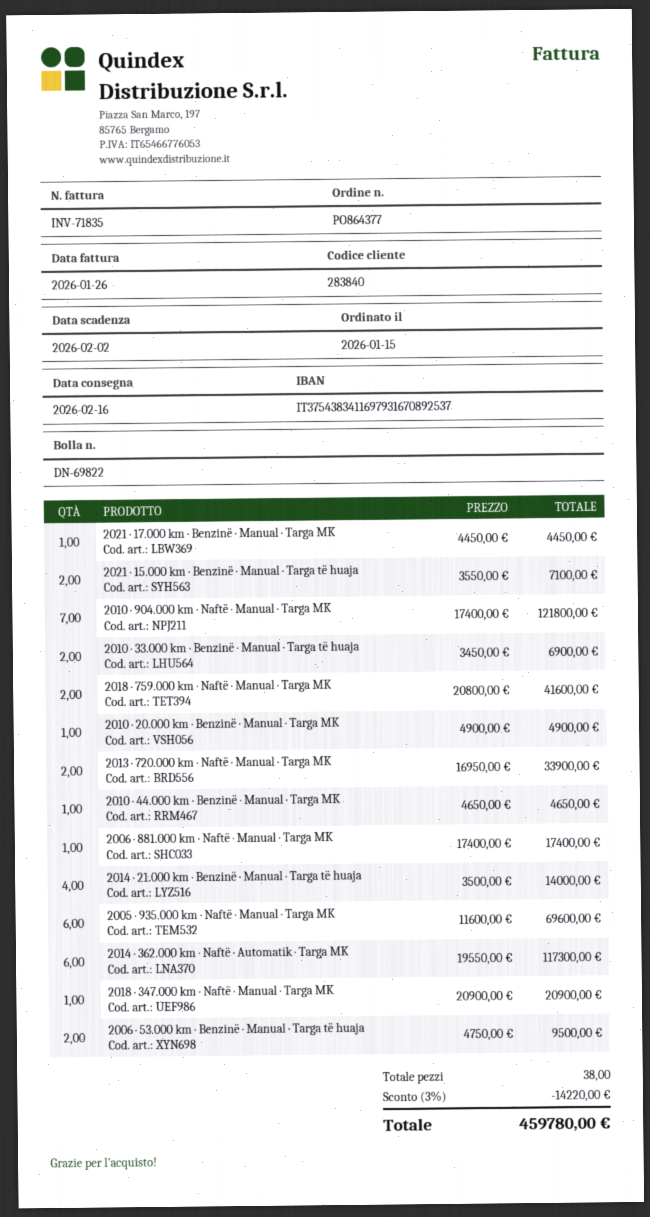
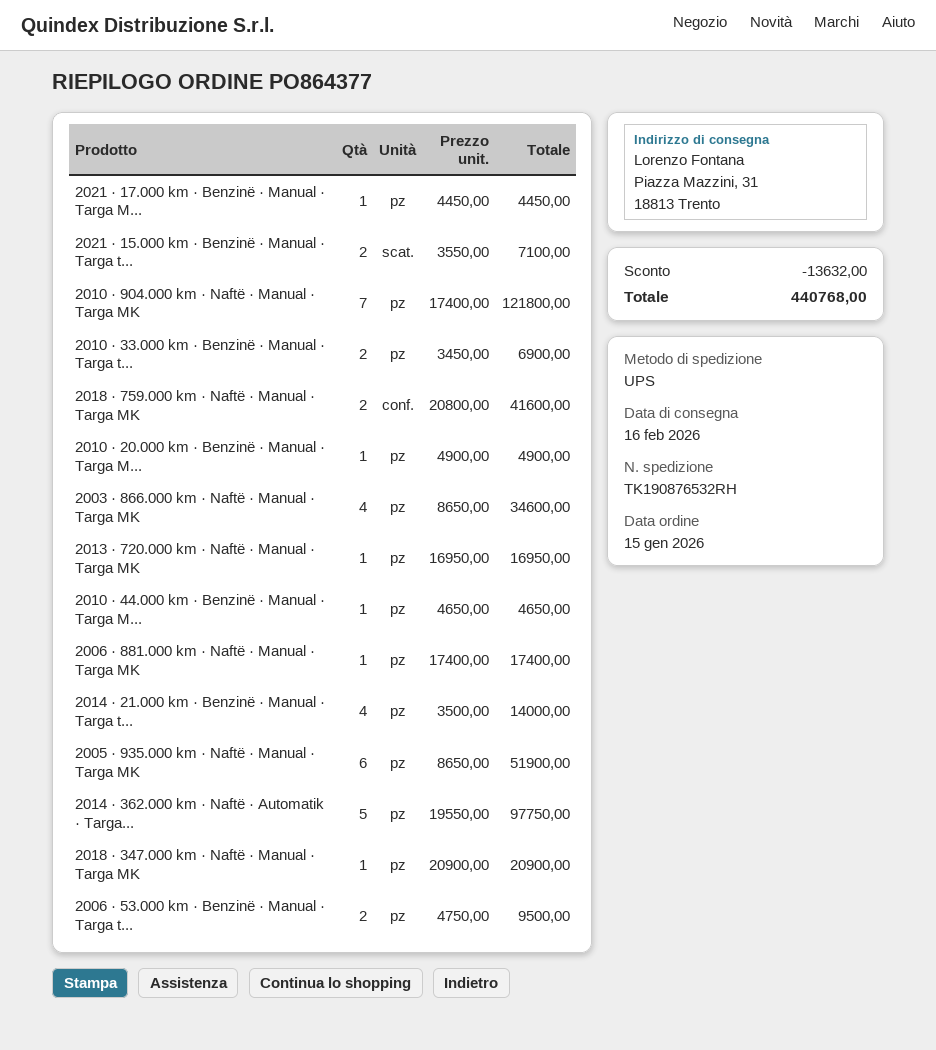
2013 · 720.000 km · Naftë · Manual · Targa MK: 2 x 16950.00 = 33900.00 -> 1 x 16950.00 = 16950.00
2005 · 935.000 km · Naftë · Manual · Targa MK: 6 x 11600.00 = 69600.00 -> 6 x 8650.00 = 51900.00
2014 · 362.000 km · Naftë · Automatik · Targa MK: 6 x 19550.00 = 117300.00 -> 5 x 19550.00 = 97750.00
2003 · 866.000 km · Naftë · Manual · Targa MK: none -> 4 x 8650.00 = 34600.00
discount: 14220.00 -> 13632.00
total: 459780.00 -> 440768.00

